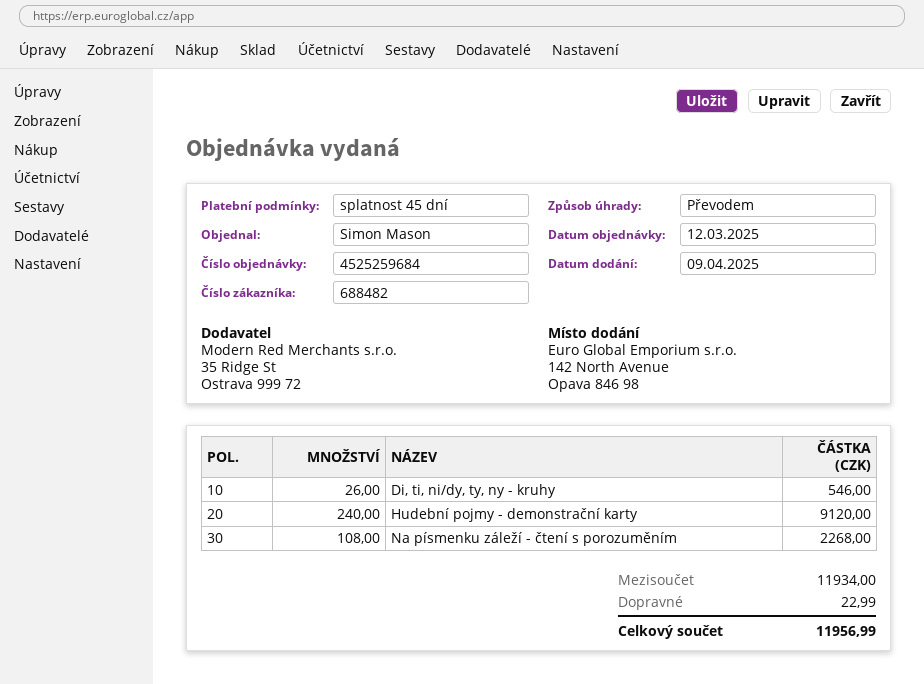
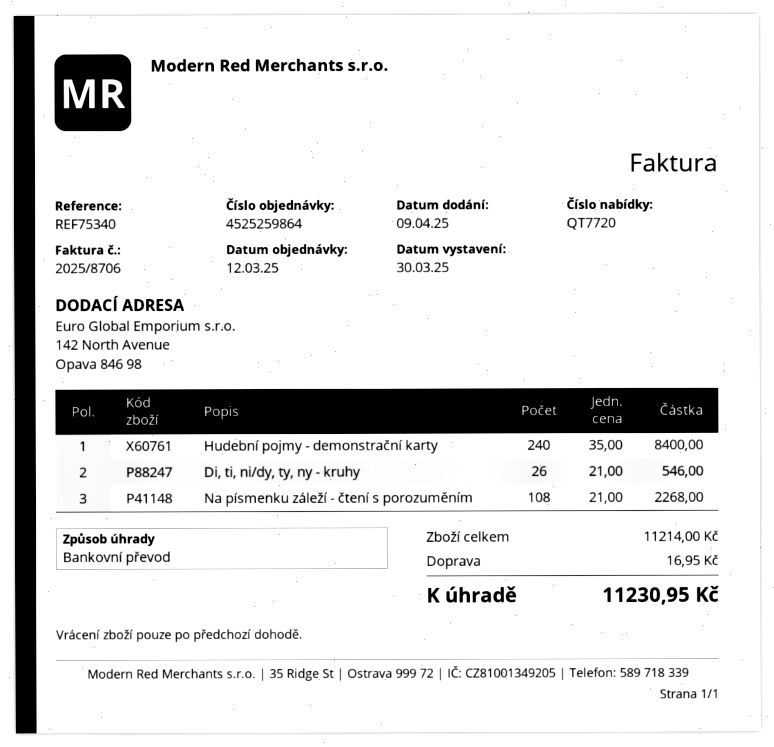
order number: 4525259684 -> 4525259864
Hudební pojmy - demonstrační karty: 240 for 9120.00 -> 240 for 8400.00
subtotal: 11934.00 -> 11214.00
shipping: 22.99 -> 16.95
total: 11956.99 -> 11230.95

